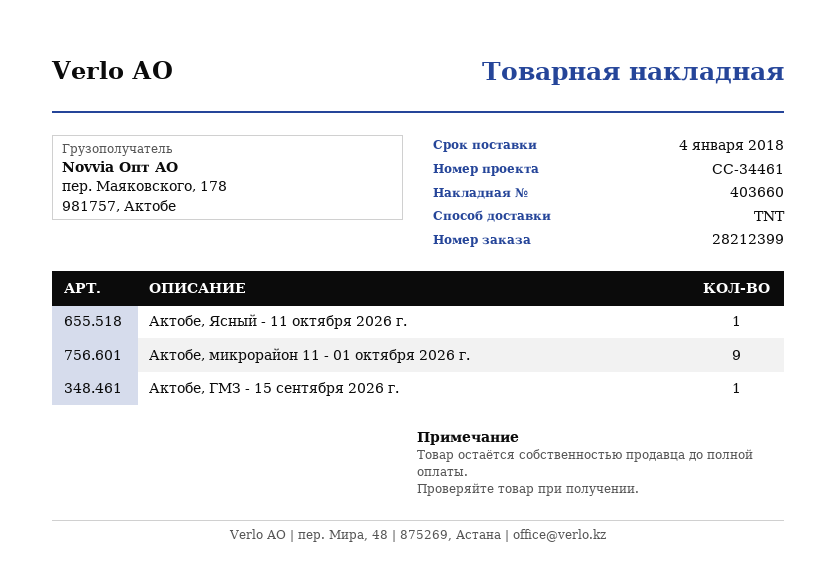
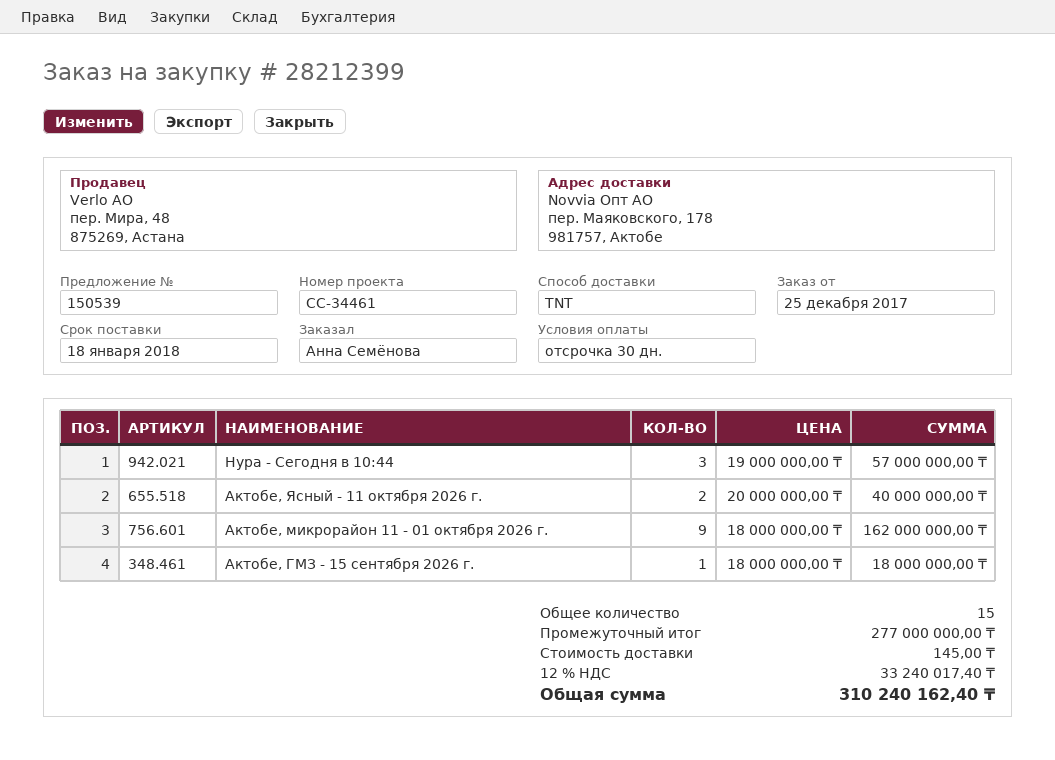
delivery date: 2018-01-04 -> 2018-01-18
Актобе, Ясный - 11 октября 2026 г.: 1 -> 2
Нура - Сегодня в 10:44: none -> 3

